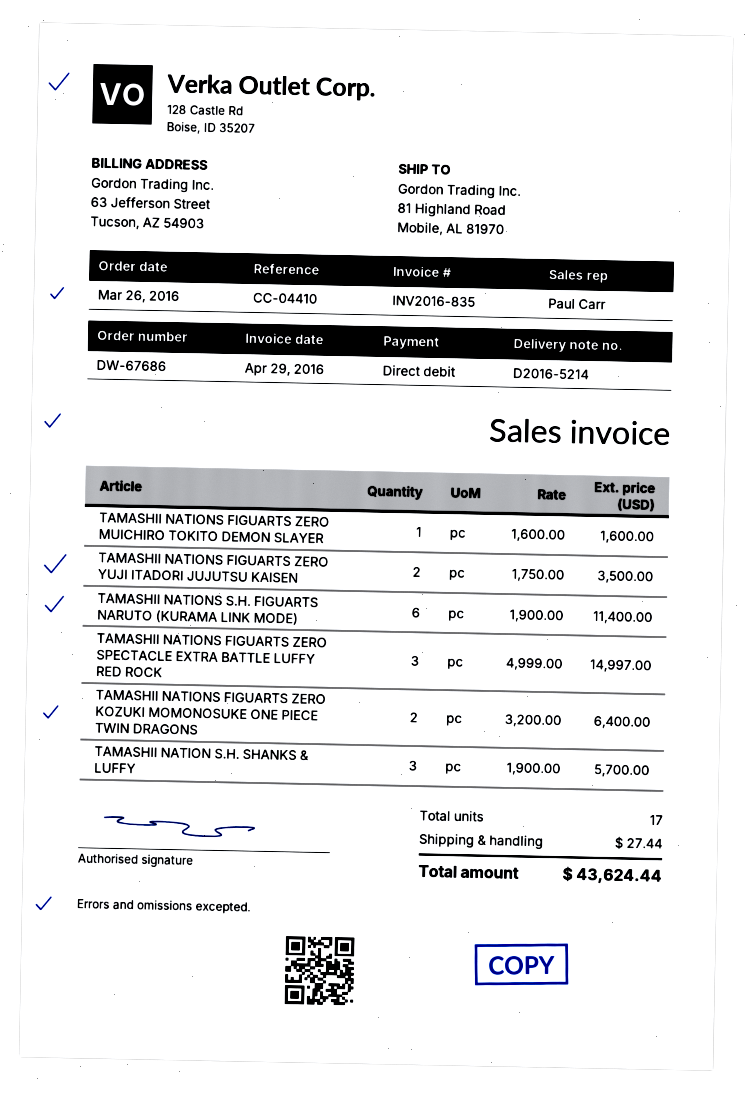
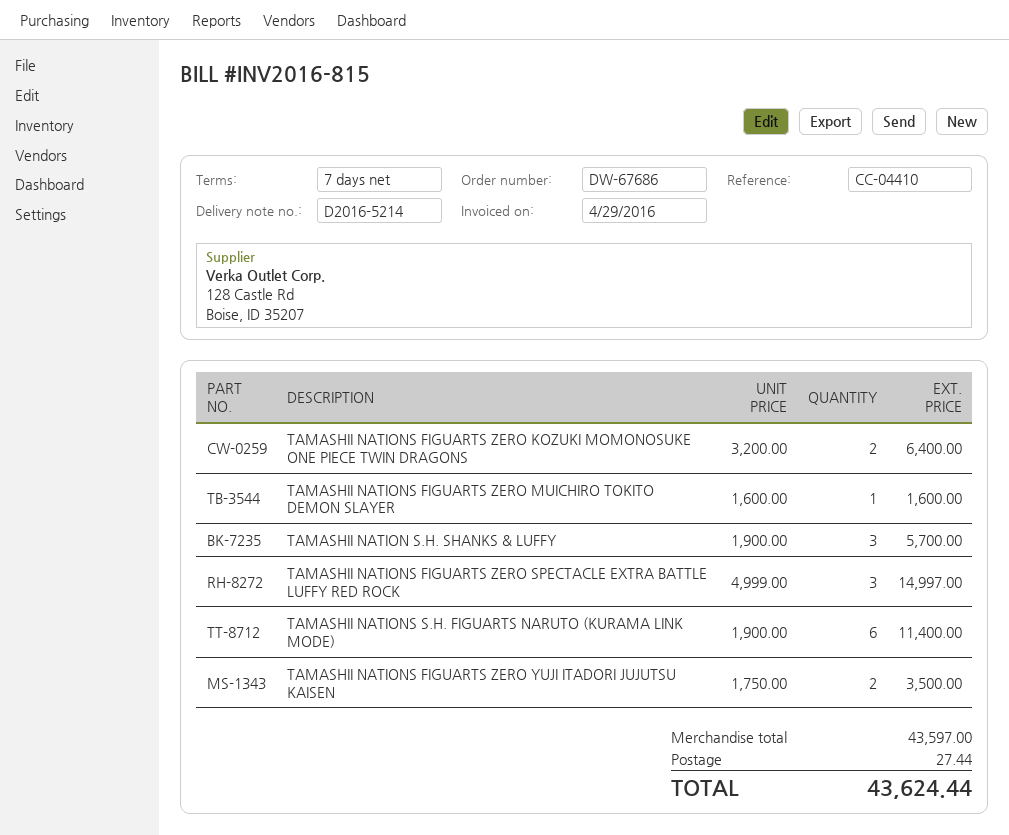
invoice number: INV2016-835 -> INV2016-815

